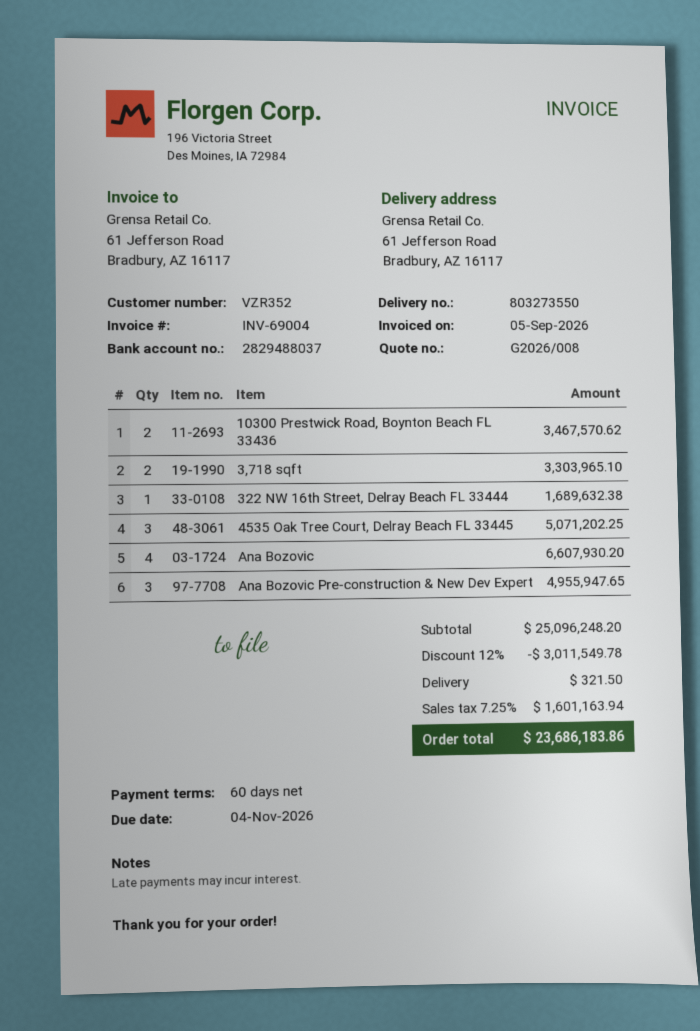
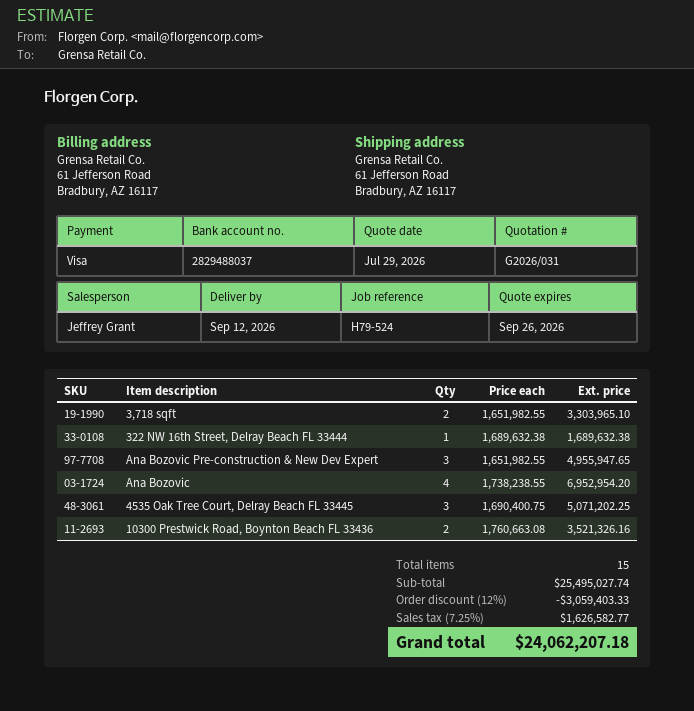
quote number: G2026/008 -> G2026/031
10300 Prestwick Road, Boynton Beach FL 33436: 2 for 3467570.62 -> 2 for 3521326.16
Ana Bozovic: 4 for 6607930.20 -> 4 for 6952954.20
subtotal: 25096248.20 -> 25495027.74
discount: 12% = 3011549.78 -> 12% = 3059403.33
shipping: 321.50 -> none
tax: 7.25% = 1601163.94 -> 7.25% = 1626582.77
total: 23686183.86 -> 24062207.18

